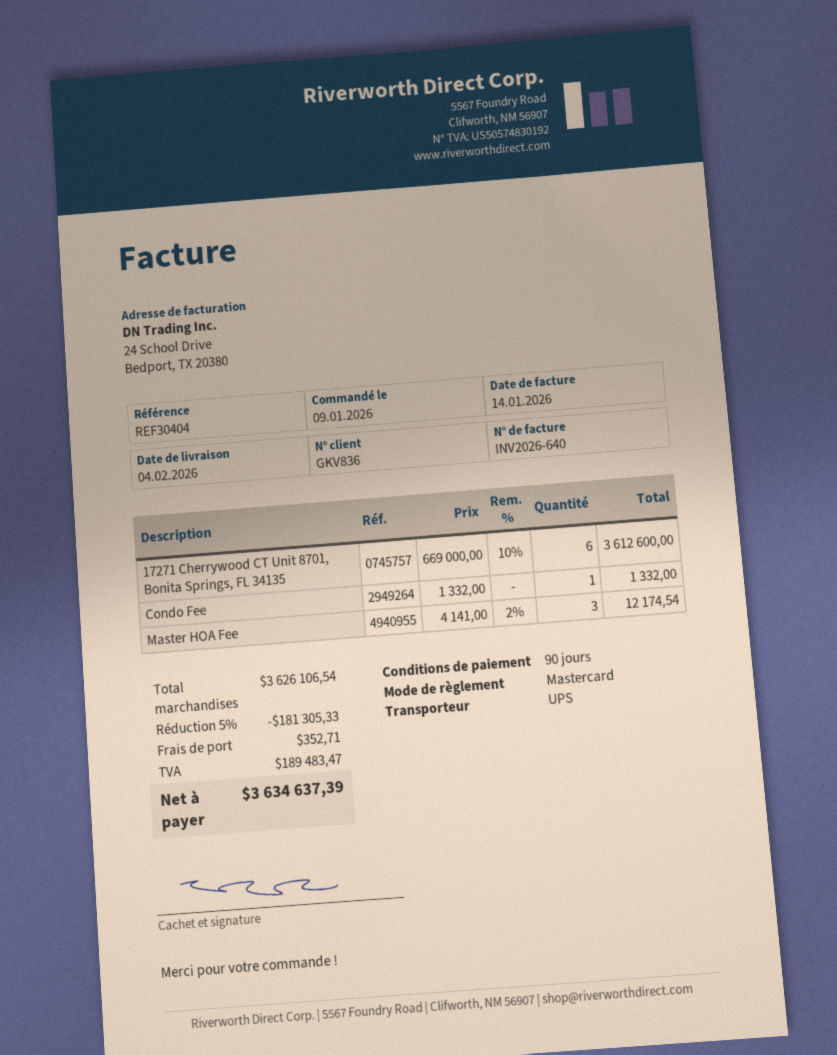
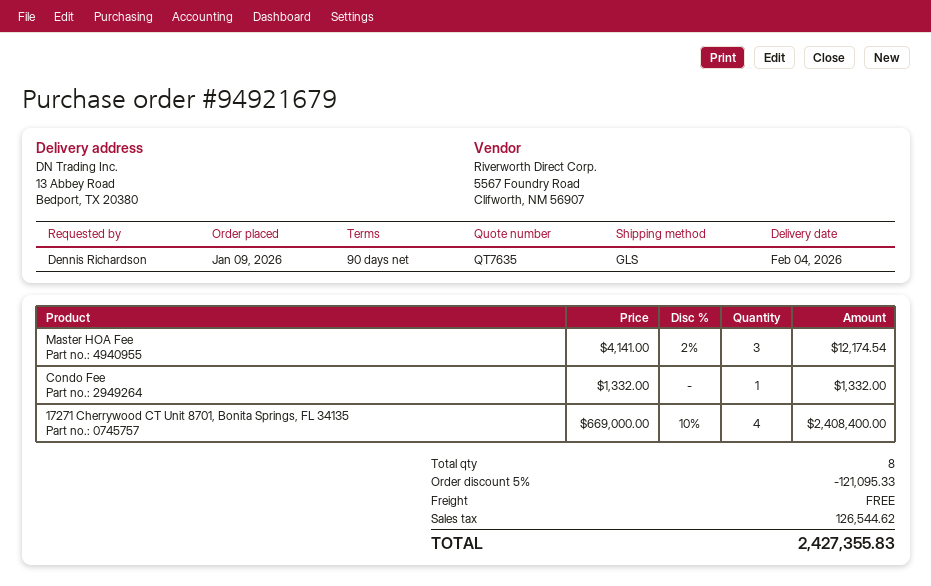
shipping method: UPS -> GLS
17271 Cherrywood CT Unit 8701, Bonita Springs, FL 34135: 6 x 669000.00 - 10% = 3612600.00 -> 4 x 669000.00 - 10% = 2408400.00
discount: 5% = 181305.33 -> 5% = 121095.33
shipping: 352.71 -> 0.00
tax: 189483.47 -> 126544.62
total: 3634637.39 -> 2427355.83

